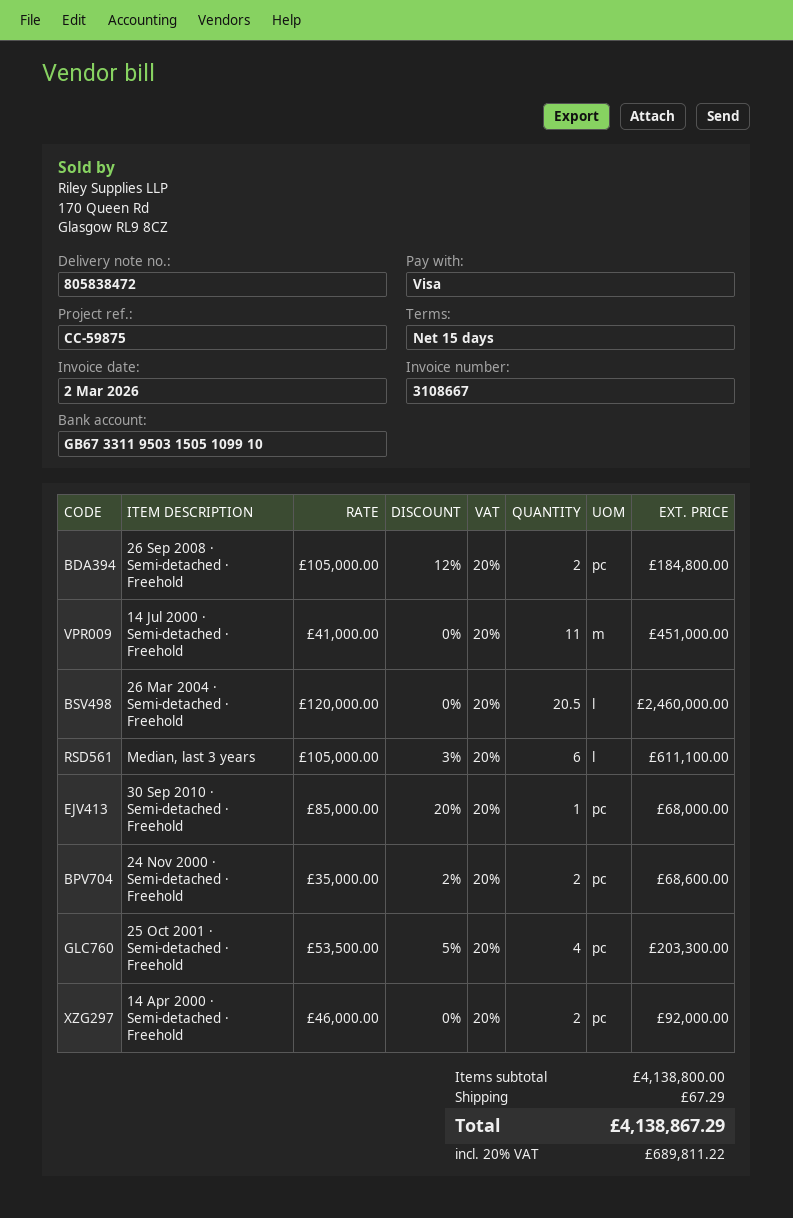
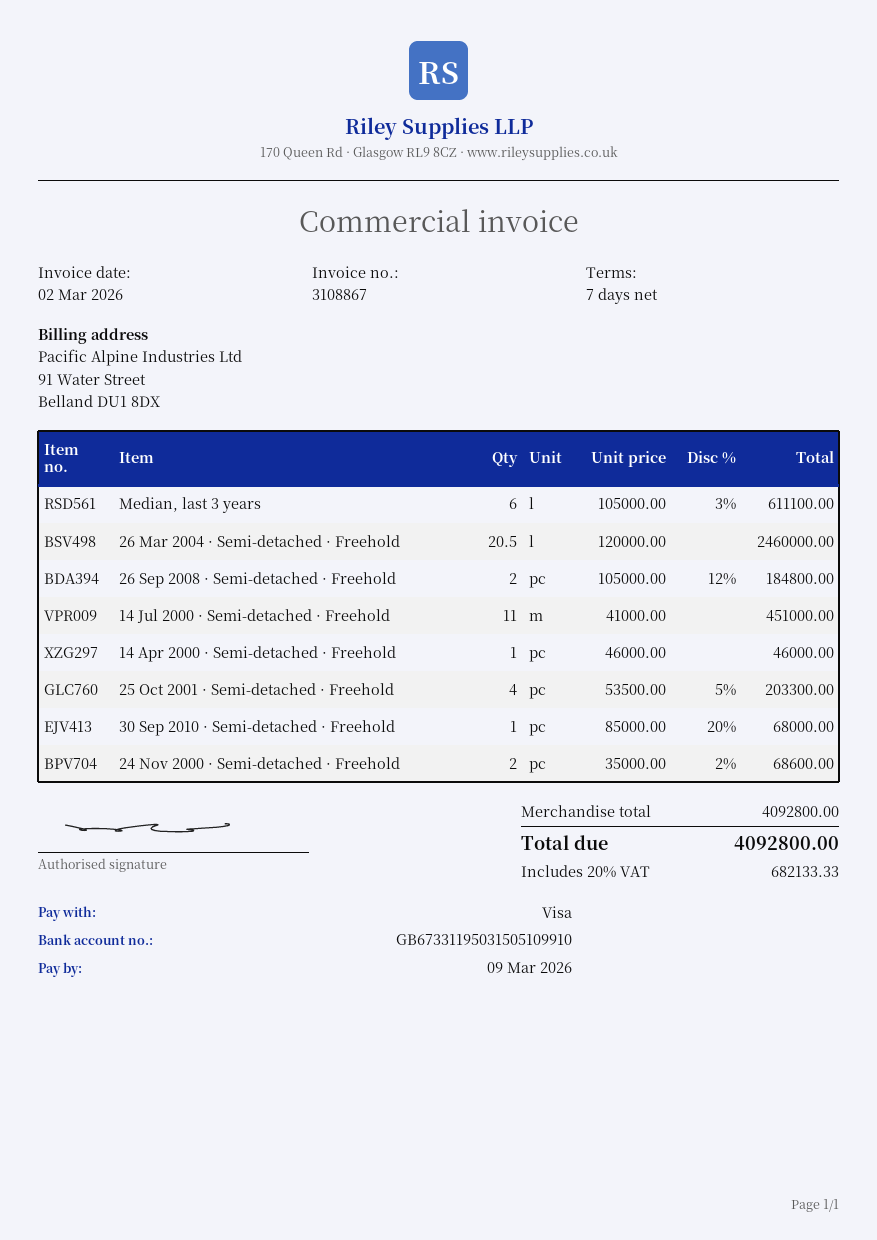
invoice number: 3108667 -> 3108867
payment terms: 15 days -> 7 days
14 Apr 2000 · Semi-detached · Freehold: 2 x 46000.00 = 92000.00 -> 1 x 46000.00 = 46000.00
subtotal: 4138800.00 -> 4092800.00
shipping: 67.29 -> none
tax: 20% = 689811.22 -> 20% = 682133.33
total: 4138867.29 -> 4092800.00

